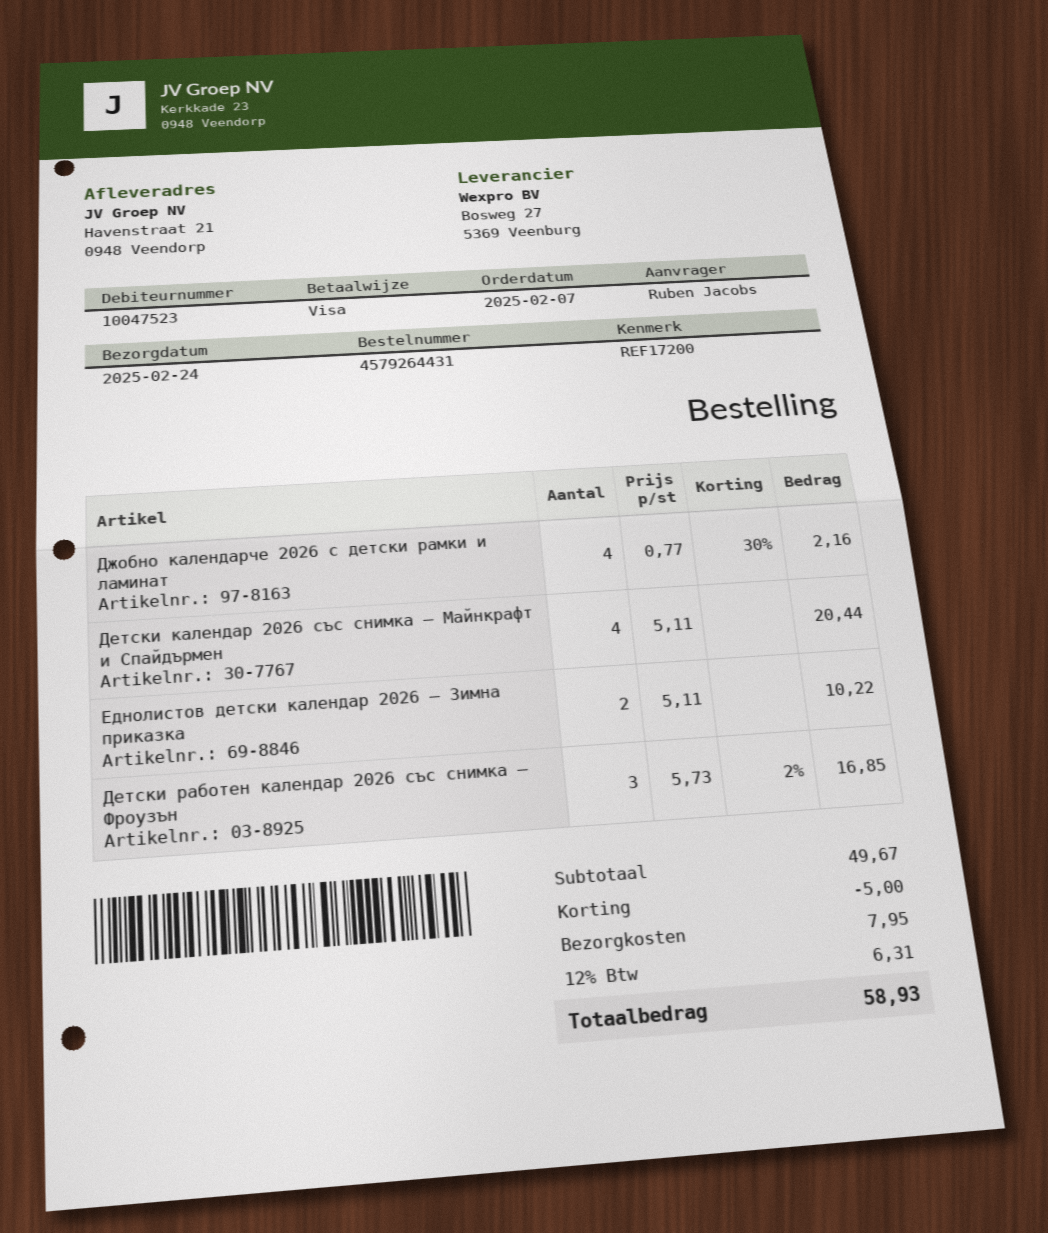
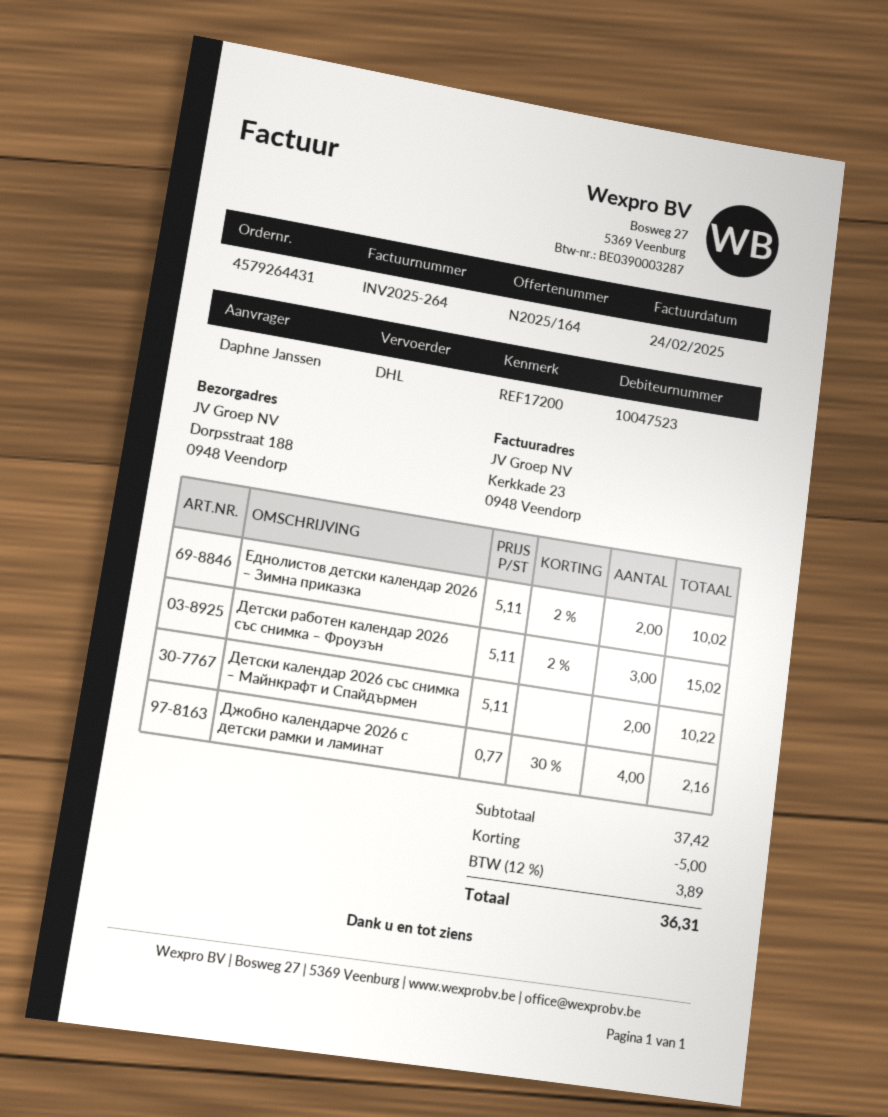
ordered by: Ruben Jacobs -> Daphne Janssen
ship to: Havenstraat 21, 0948 Veendorp -> Dorpsstraat 188, 0948 Veendorp
Детски календар 2026 със снимка – Майнкрафт и Спайдърмен: 4 x 5.11 = 20.44 -> 2 x 5.11 = 10.22
Еднолистов детски календар 2026 – Зимна приказка: 2 x 5.11 = 10.22 -> 2 x 5.11 - 2% = 10.02
Детски работен календар 2026 със снимка – Фроузън: 3 x 5.73 - 2% = 16.85 -> 3 x 5.11 - 2% = 15.02
subtotal: 49.67 -> 37.42
shipping: 7.95 -> none
tax: 12% = 6.31 -> 12% = 3.89
total: 58.93 -> 36.31

